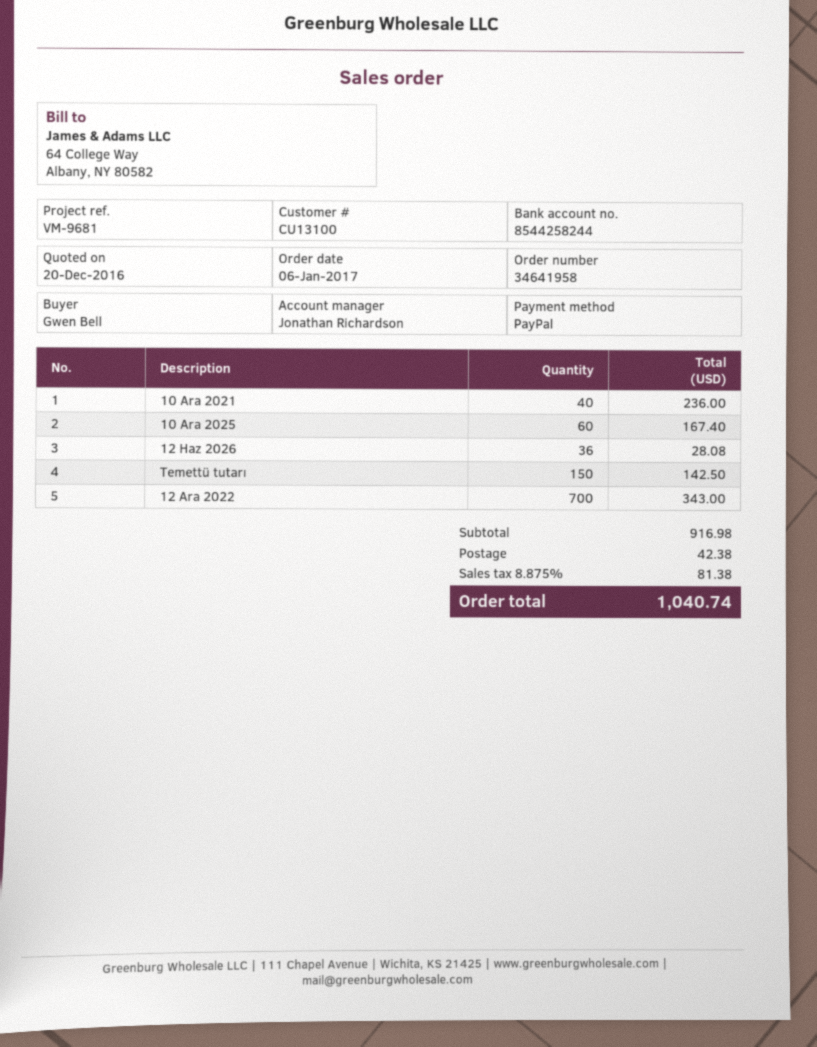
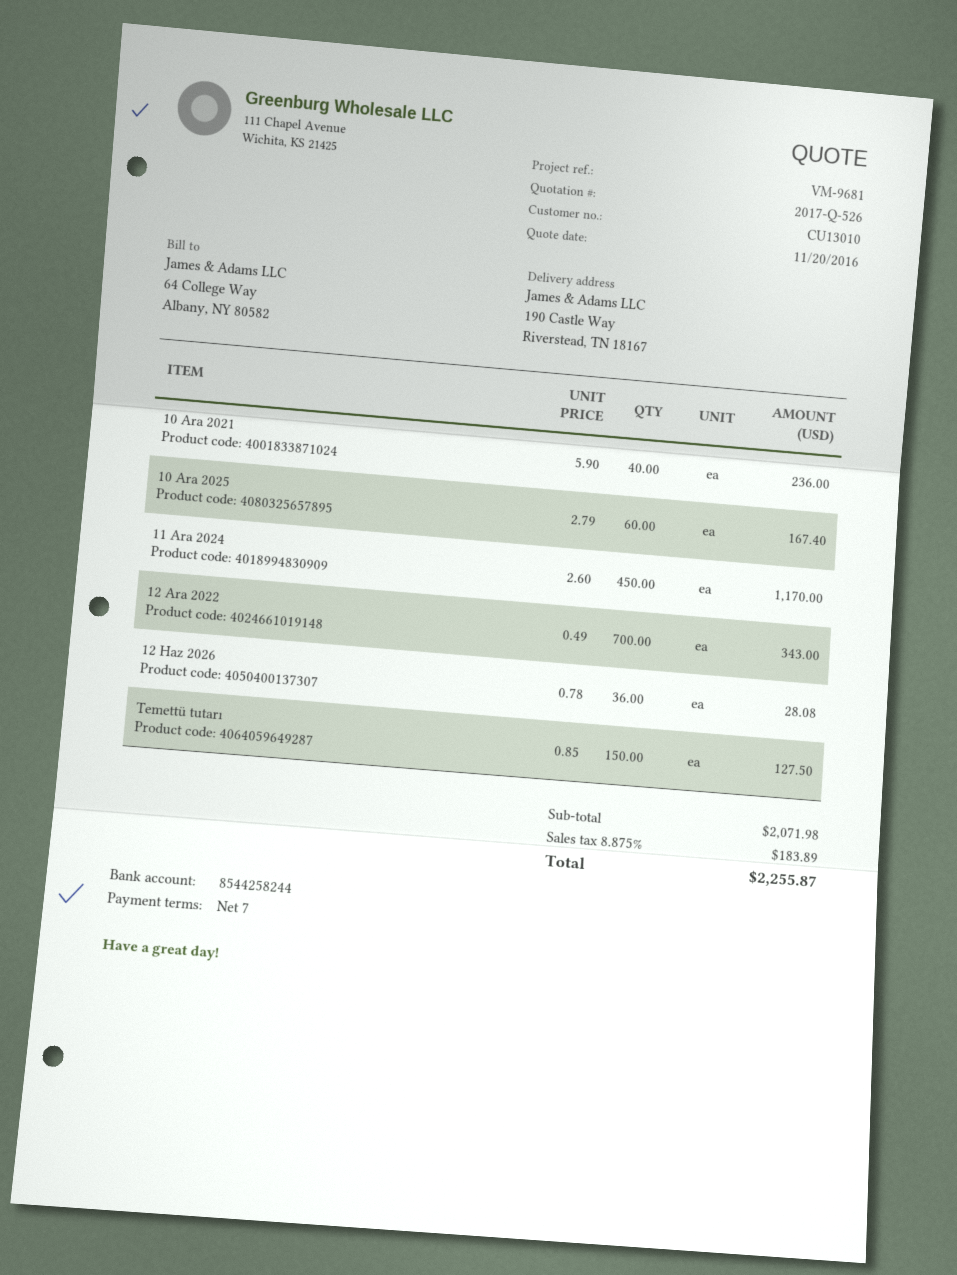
quote date: 2016-12-20 -> 2016-11-20
customer number: CU13100 -> CU13010
Temettü tutarı: 150 for 142.50 -> 150 for 127.50
11 Ara 2024: none -> 450 for 1170.00
subtotal: 916.98 -> 2071.98
shipping: 42.38 -> none
tax: 8.875% = 81.38 -> 8.875% = 183.89
total: 1040.74 -> 2255.87

